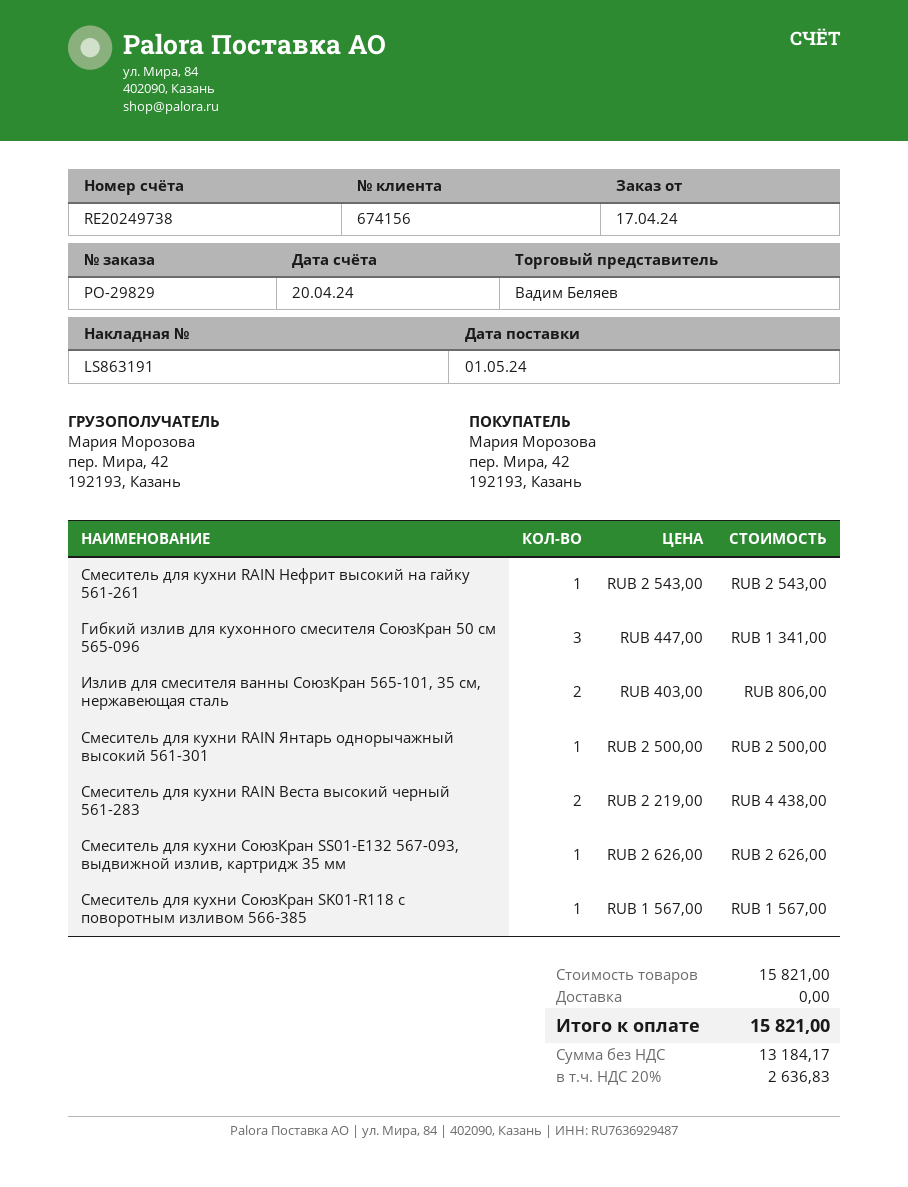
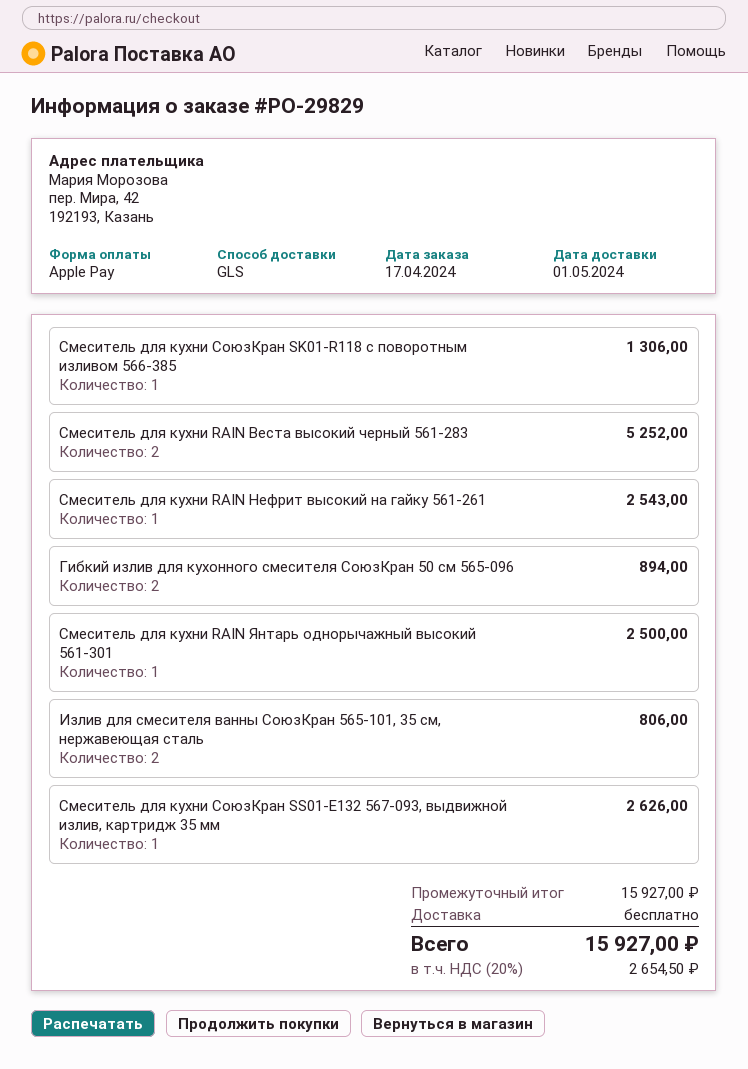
Гибкий излив для кухонного смесителя СоюзКран 50 см 565-096: 3 for 1341.00 -> 2 for 894.00
Смеситель для кухни RAIN Веста высокий черный 561-283: 2 for 4438.00 -> 2 for 5252.00
Смеситель для кухни СоюзКран SK01-R118 с поворотным изливом 566-385: 1 for 1567.00 -> 1 for 1306.00
subtotal: 15821.00 -> 15927.00
tax: 20% = 2636.83 -> 20% = 2654.50
total: 15821.00 -> 15927.00

